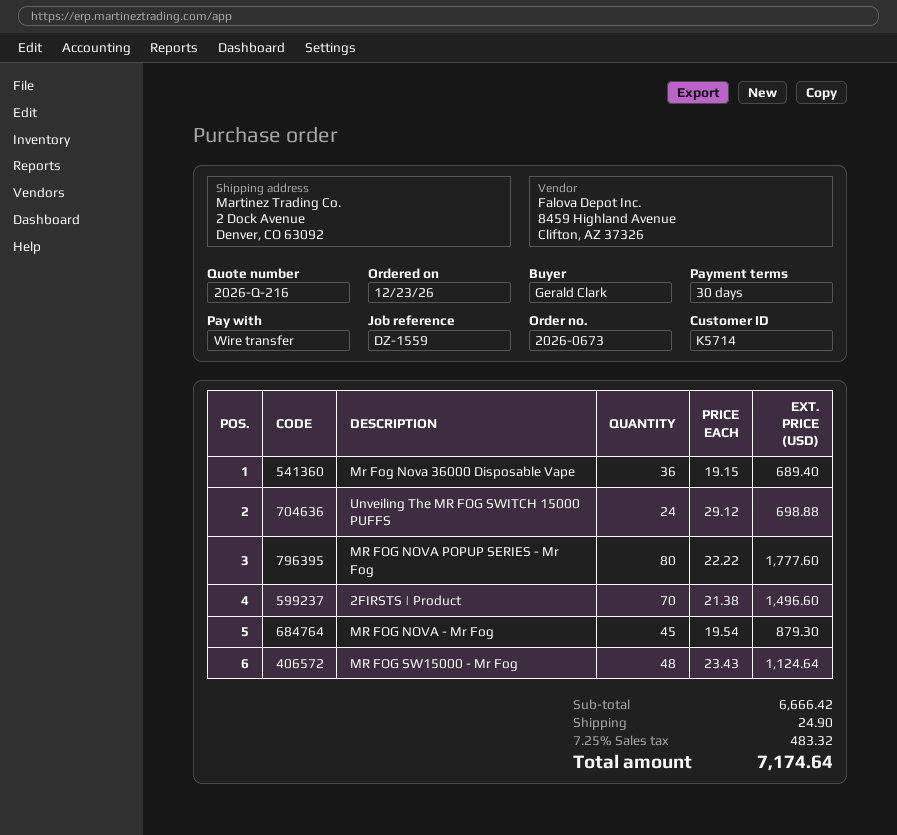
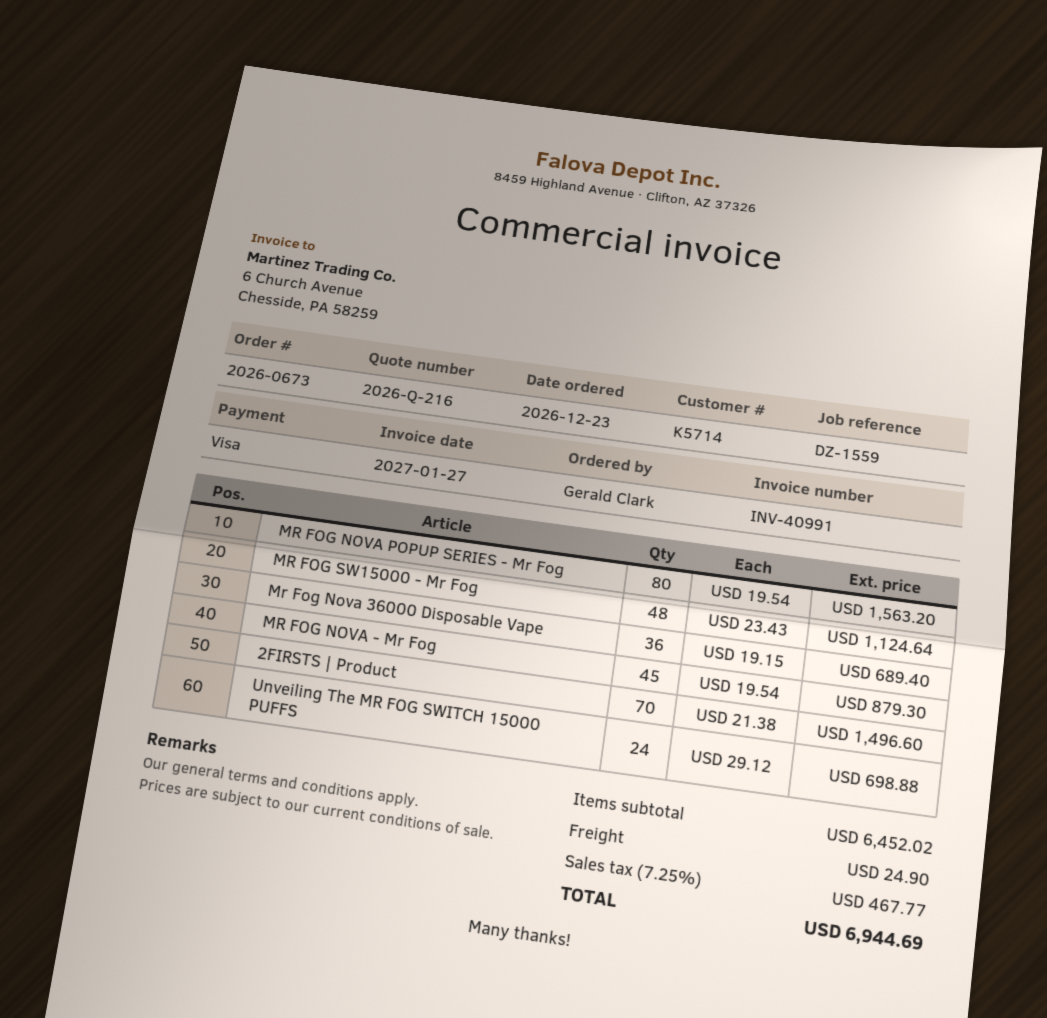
payment method: bank transfer -> Visa
MR FOG NOVA POPUP SERIES - Mr Fog: 80 x 22.22 = 1777.60 -> 80 x 19.54 = 1563.20
subtotal: 6666.42 -> 6452.02
tax: 7.25% = 483.32 -> 7.25% = 467.77
total: 7174.64 -> 6944.69

